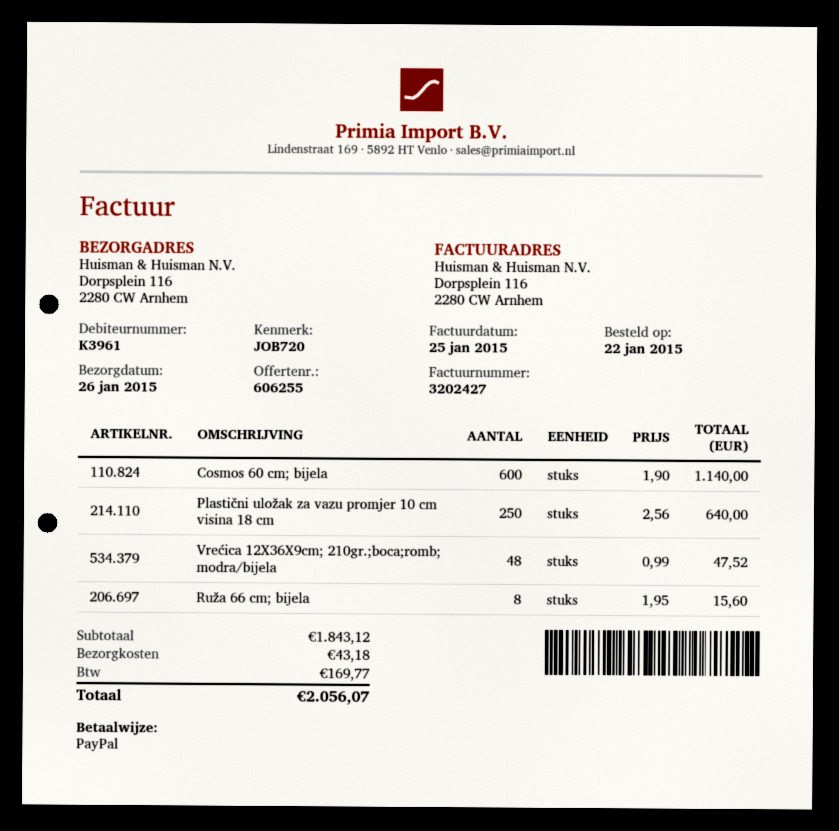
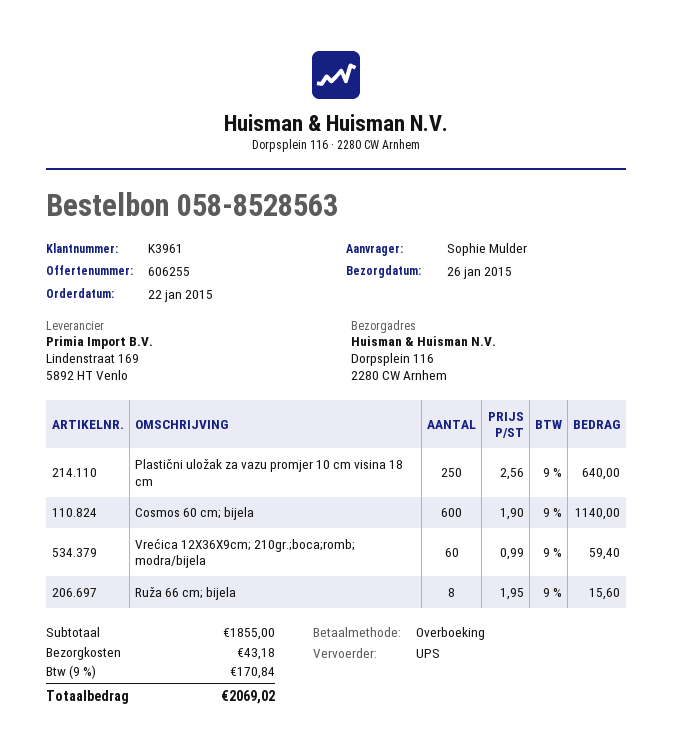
payment method: PayPal -> bank transfer
Vrećica 12X36X9cm; 210gr.;boca;romb; modra/bijela: 48 x 0.99 = 47.52 -> 60 x 0.99 = 59.40
subtotal: 1843.12 -> 1855.00
tax: 169.77 -> 170.84
total: 2056.07 -> 2069.02

